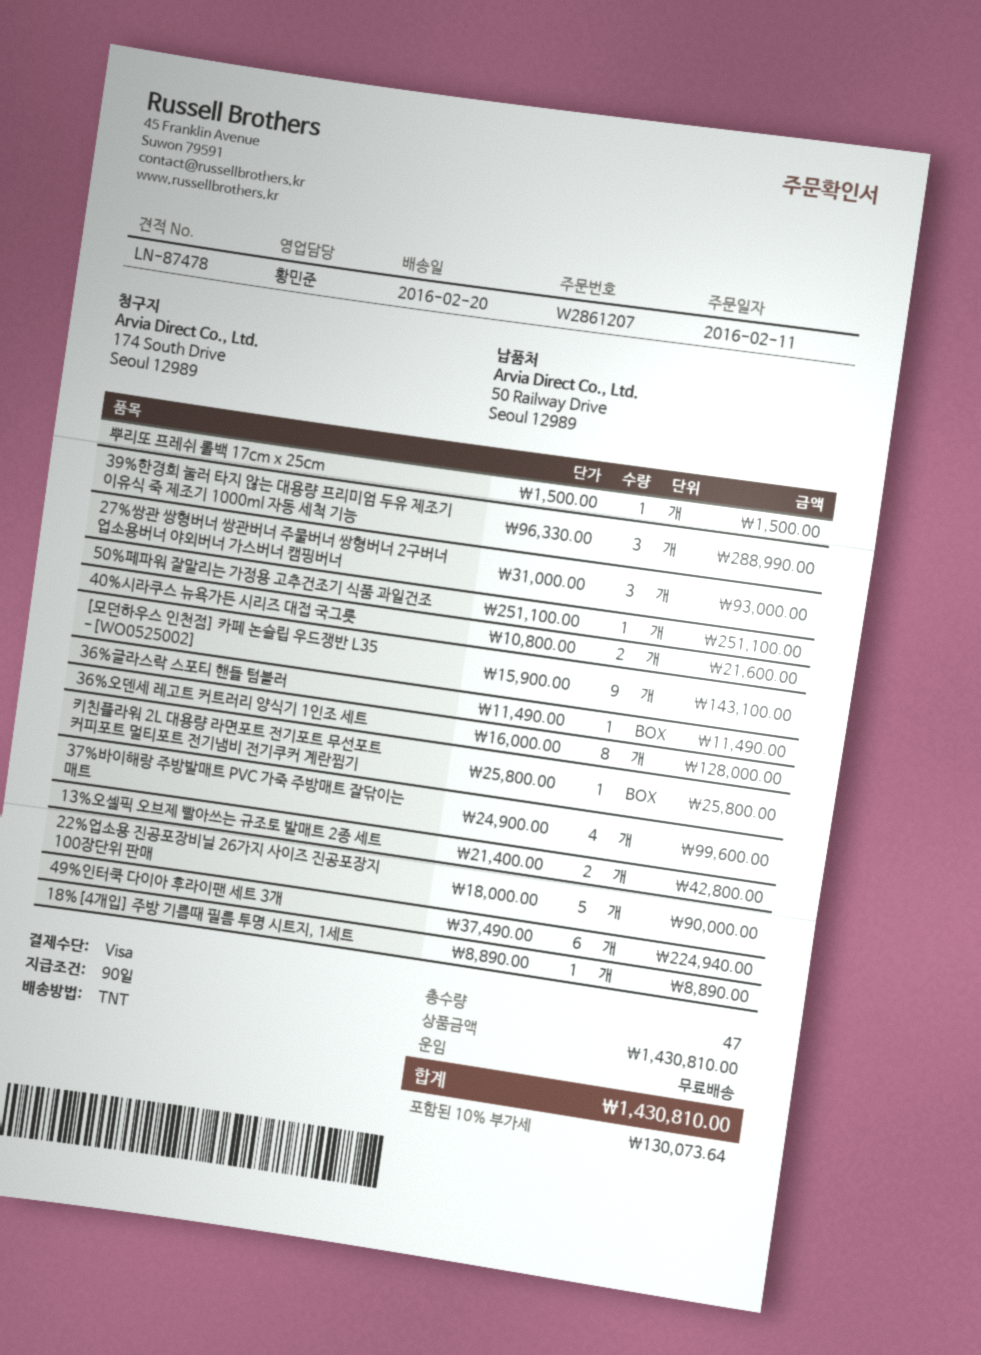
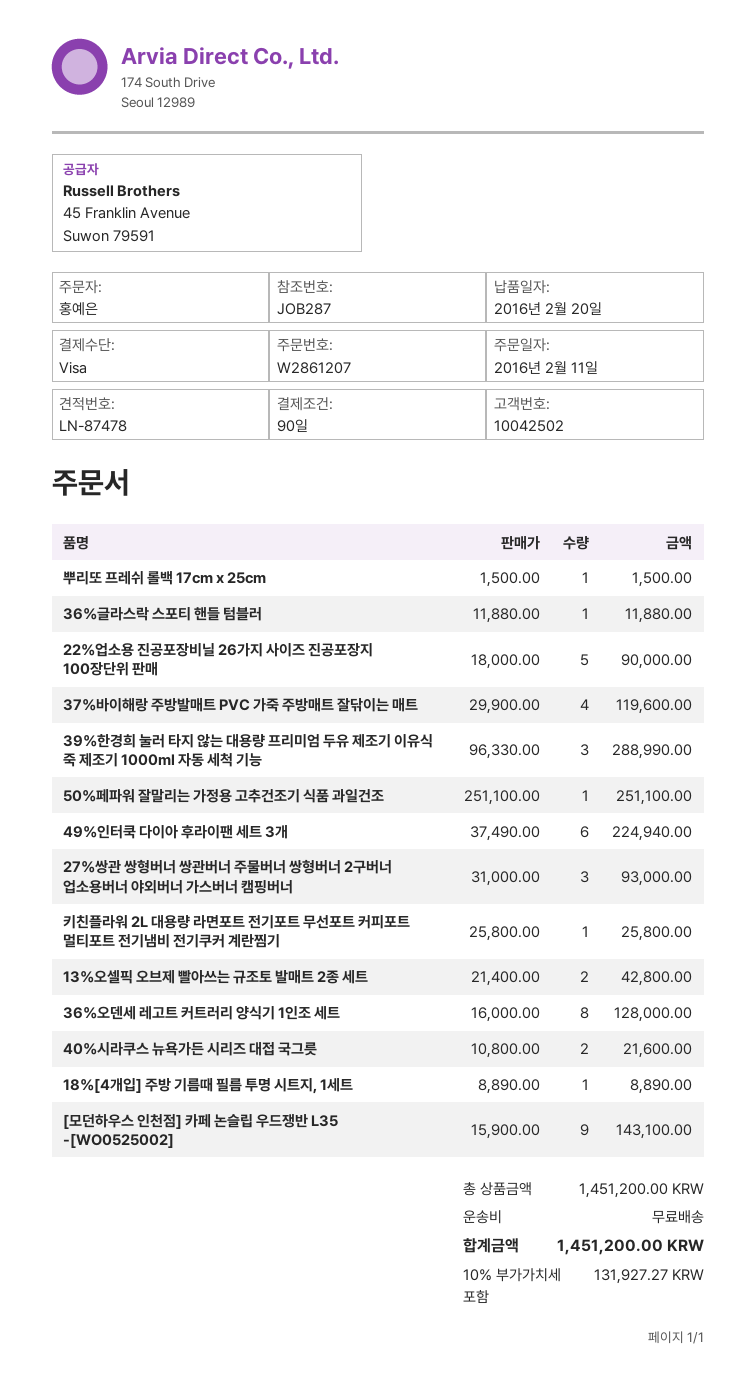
36%글라스락 스포티 핸들 텀블러: 1 x 11490.00 = 11490.00 -> 1 x 11880.00 = 11880.00
37%바이해랑 주방발매트 PVC 가죽 주방매트 잘닦이는 매트: 4 x 24900.00 = 99600.00 -> 4 x 29900.00 = 119600.00
subtotal: 1430810.00 -> 1451200.00
tax: 10% = 130073.64 -> 10% = 131927.27
total: 1430810.00 -> 1451200.00

